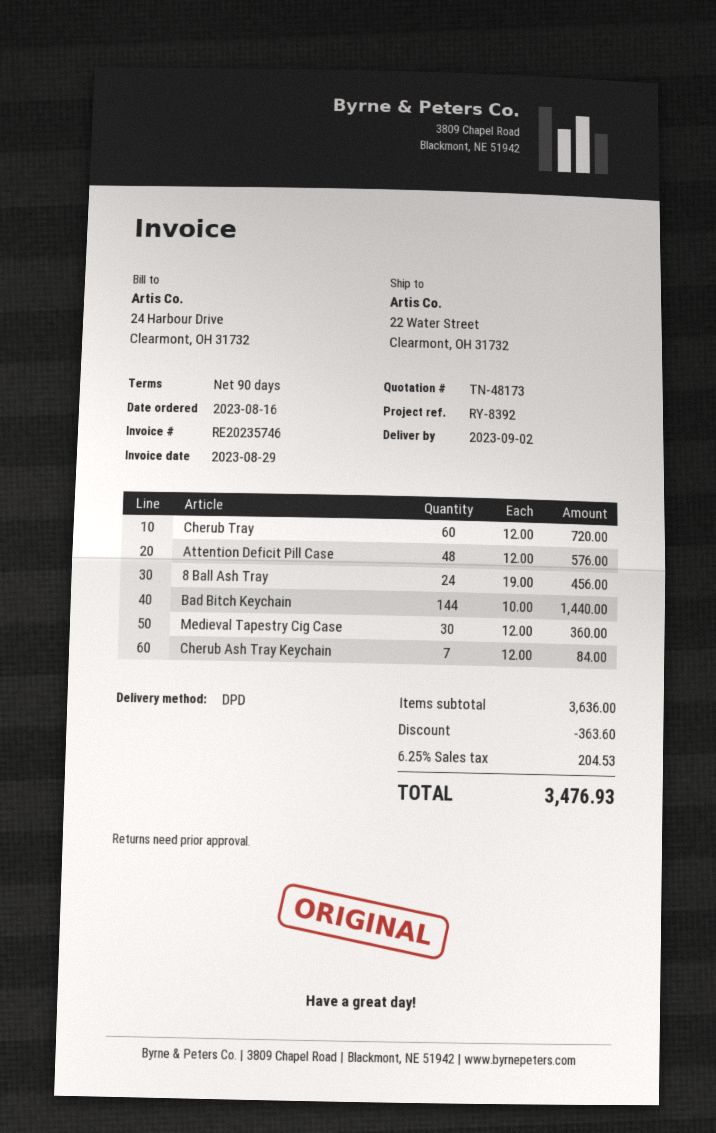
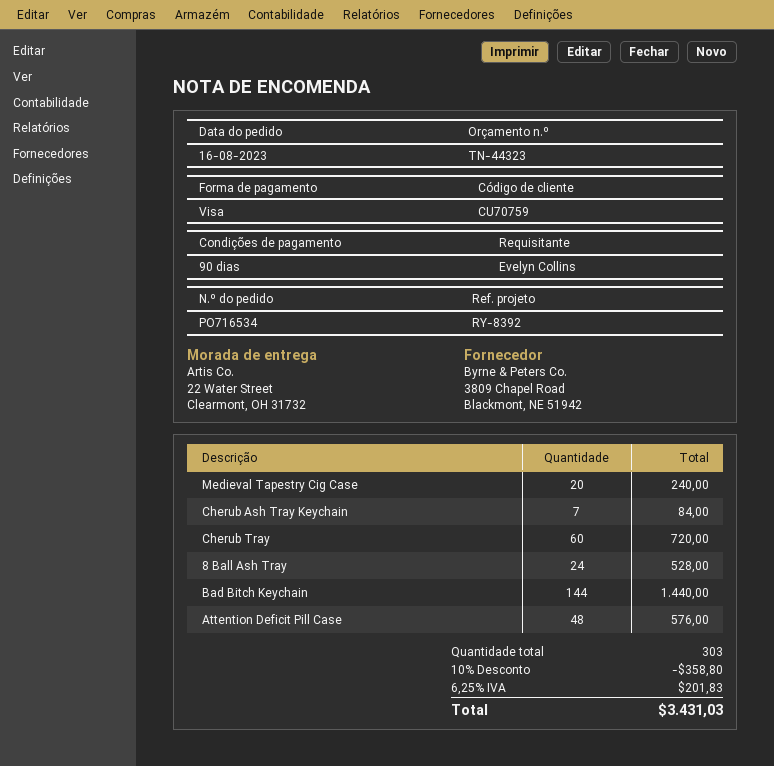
quote number: TN-48173 -> TN-44323
8 Ball Ash Tray: 24 for 456.00 -> 24 for 528.00
Medieval Tapestry Cig Case: 30 for 360.00 -> 20 for 240.00
discount: 363.60 -> 358.80
tax: 6.25% = 204.53 -> 6.25% = 201.83
total: 3476.93 -> 3431.03

